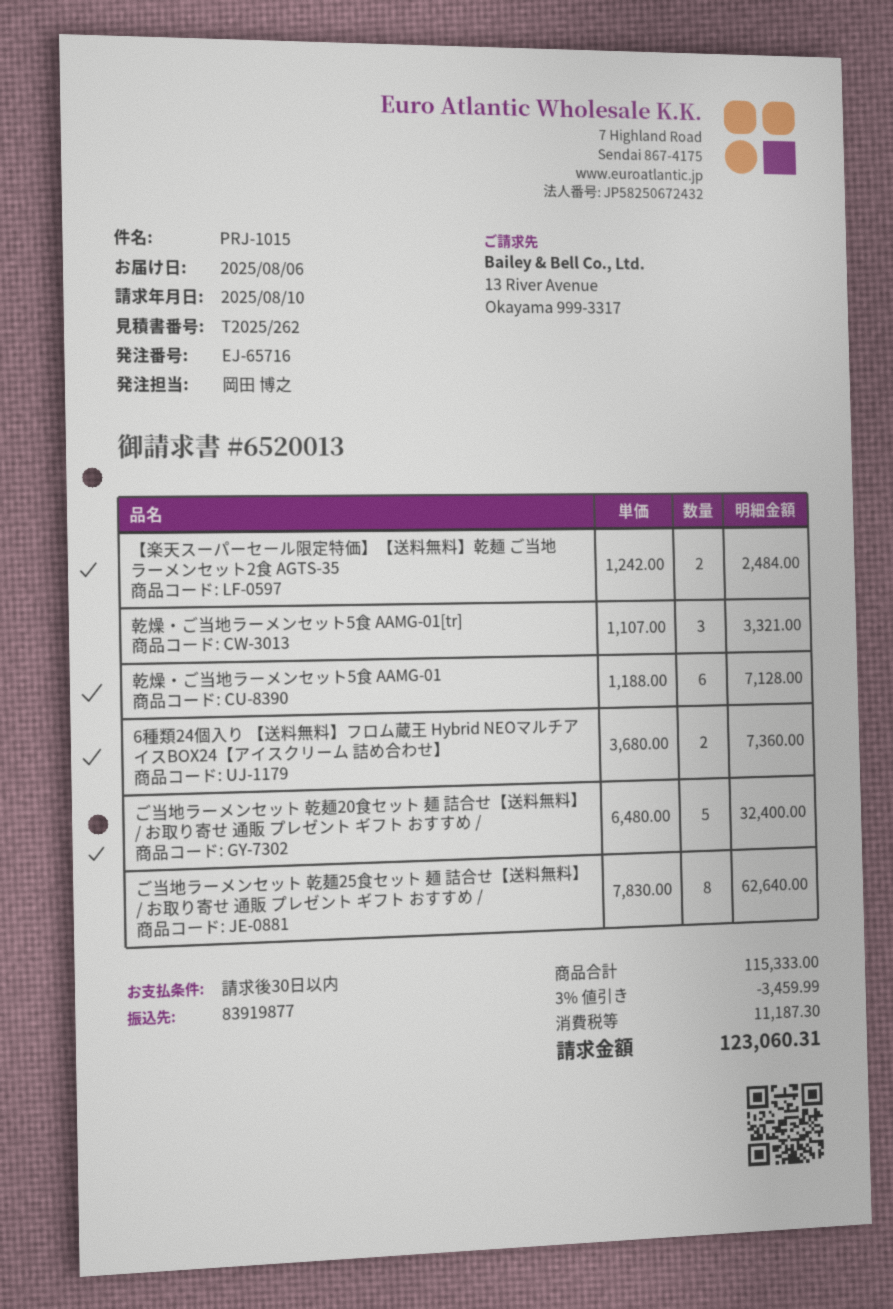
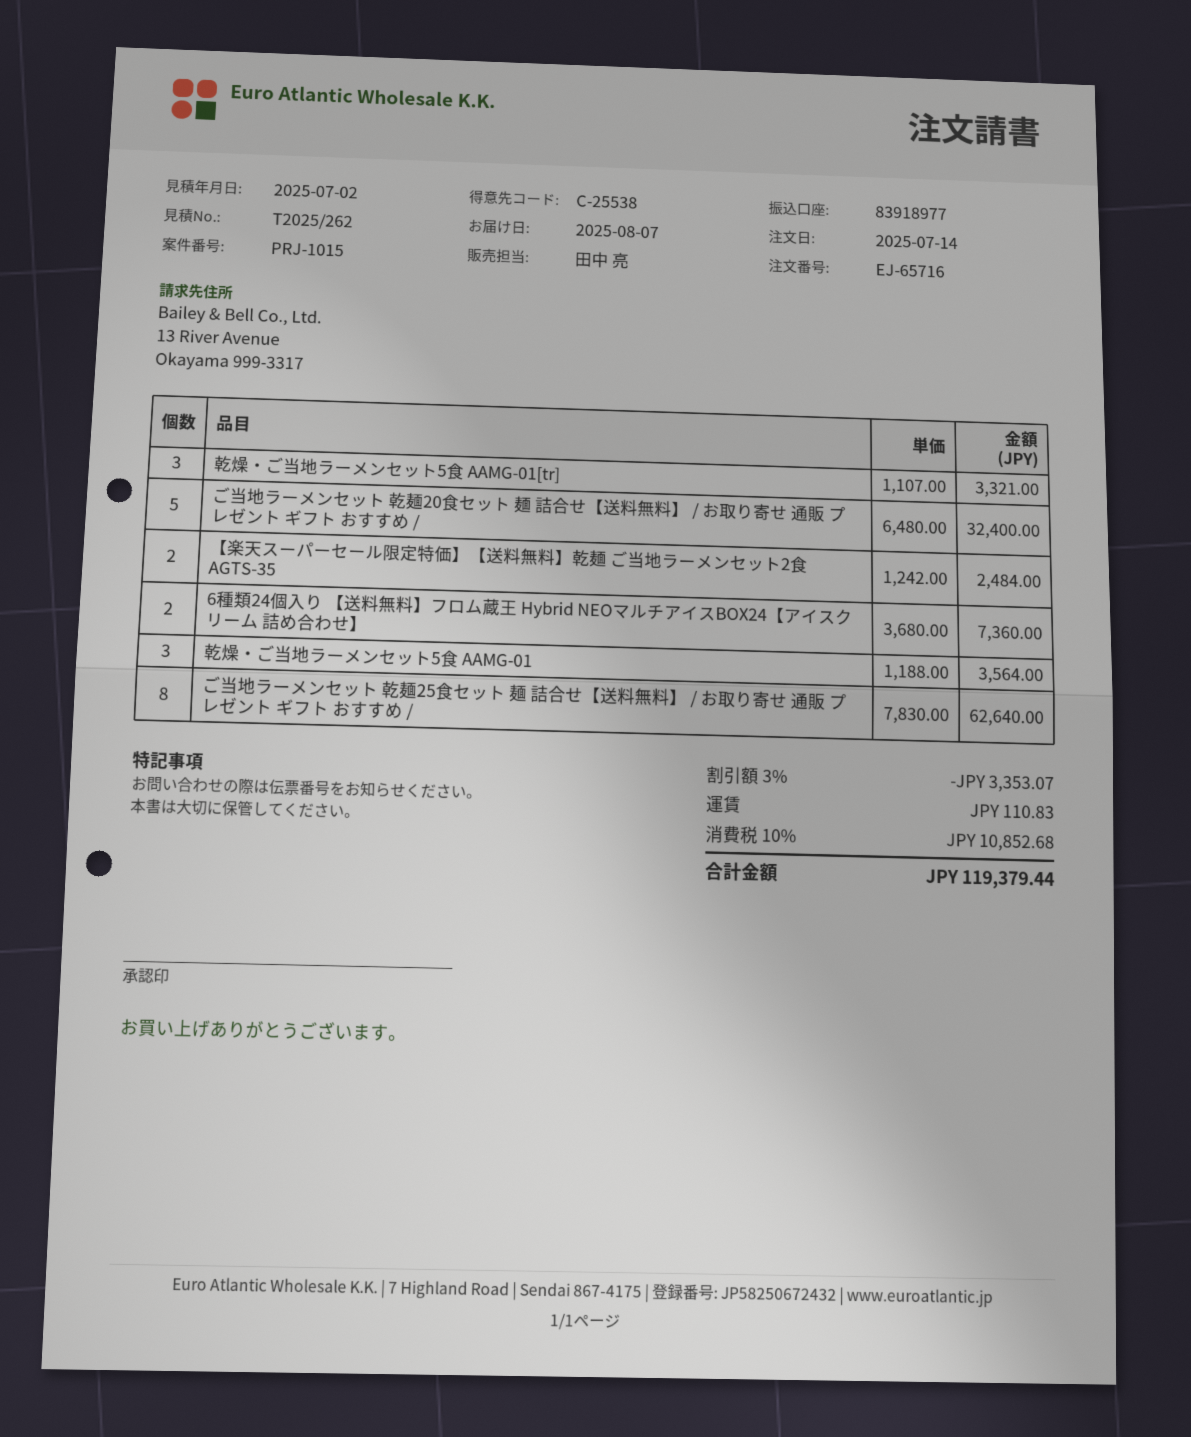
delivery date: 2025-08-06 -> 2025-08-07
bank account: 83919877 -> 83918977
乾燥・ご当地ラーメンセット5食 AAMG-01: 6 x 1188.00 = 7128.00 -> 3 x 1188.00 = 3564.00
discount: 3% = 3459.99 -> 3% = 3353.07
shipping: none -> 110.83
tax: 11187.30 -> 10852.68
total: 123060.31 -> 119379.44

